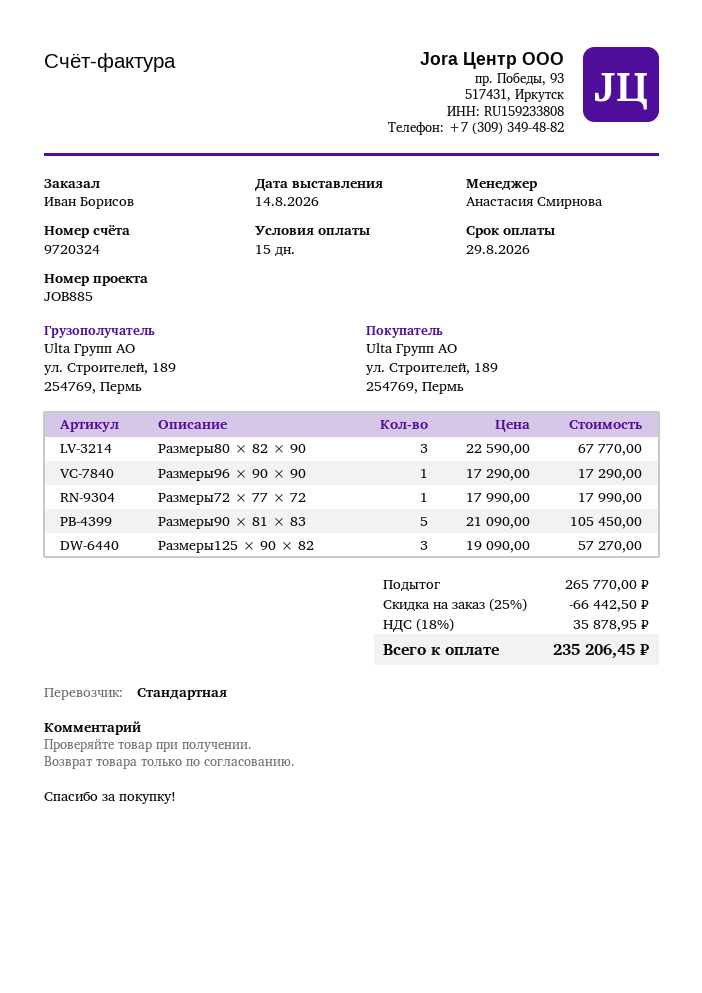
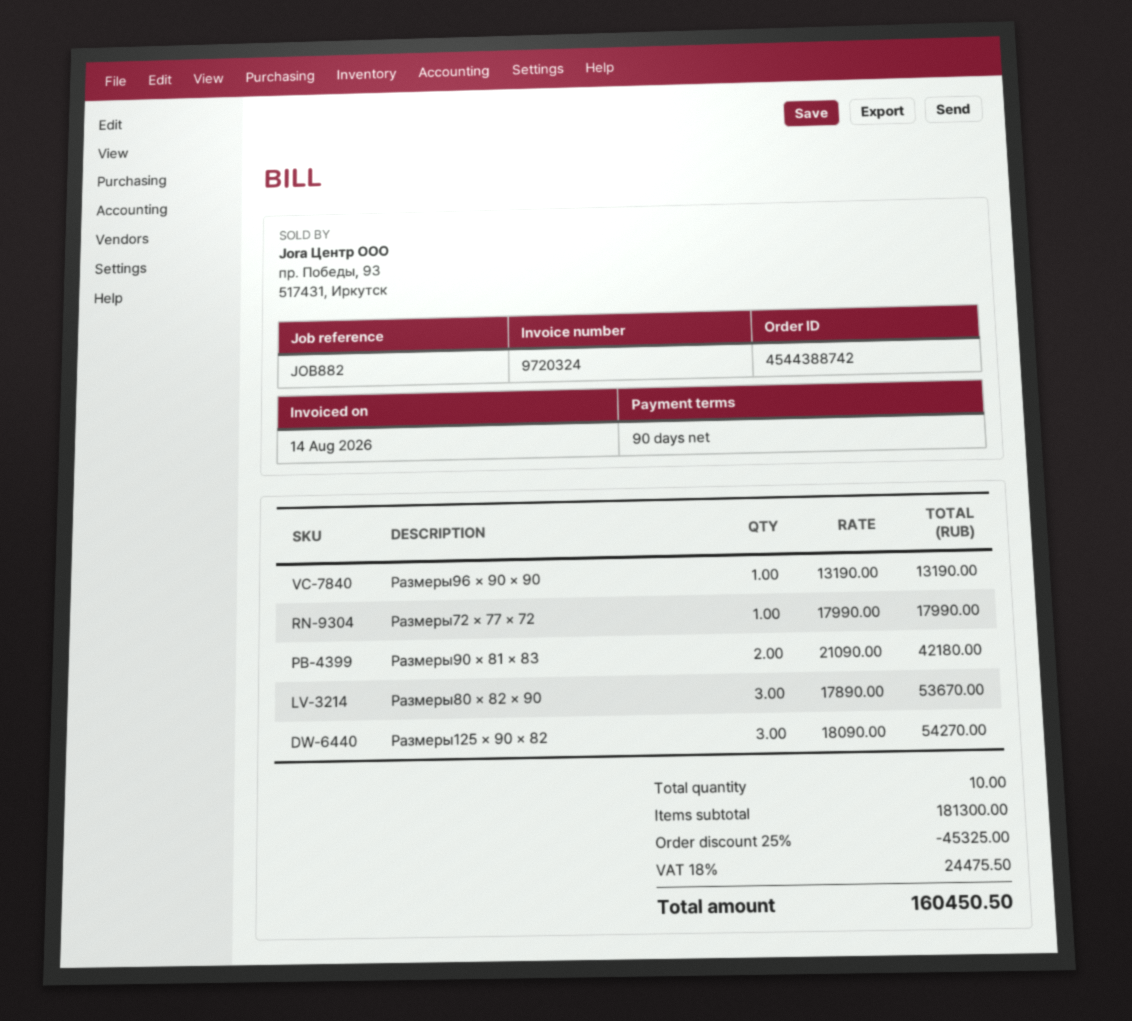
payment terms: 15 days -> 90 days
reference: JOB885 -> JOB882
Размеры80 × 82 × 90: 3 x 22590.00 = 67770.00 -> 3 x 17890.00 = 53670.00
Размеры96 × 90 × 90: 1 x 17290.00 = 17290.00 -> 1 x 13190.00 = 13190.00
Размеры90 × 81 × 83: 5 x 21090.00 = 105450.00 -> 2 x 21090.00 = 42180.00
Размеры125 × 90 × 82: 3 x 19090.00 = 57270.00 -> 3 x 18090.00 = 54270.00
subtotal: 265770.00 -> 181300.00
discount: 25% = 66442.50 -> 25% = 45325.00
tax: 18% = 35878.95 -> 18% = 24475.50
total: 235206.45 -> 160450.50

